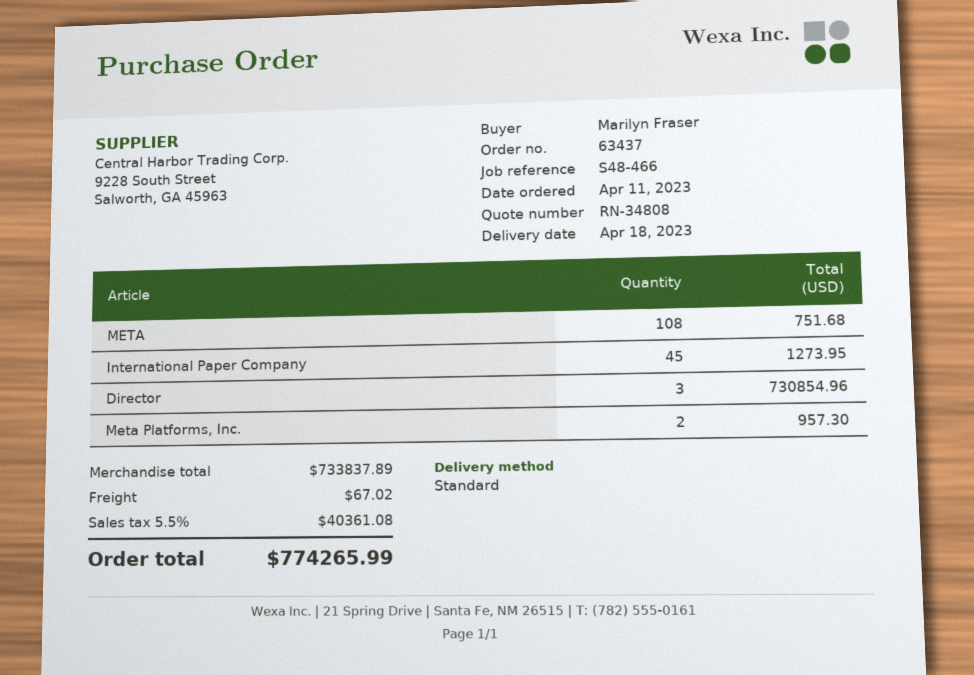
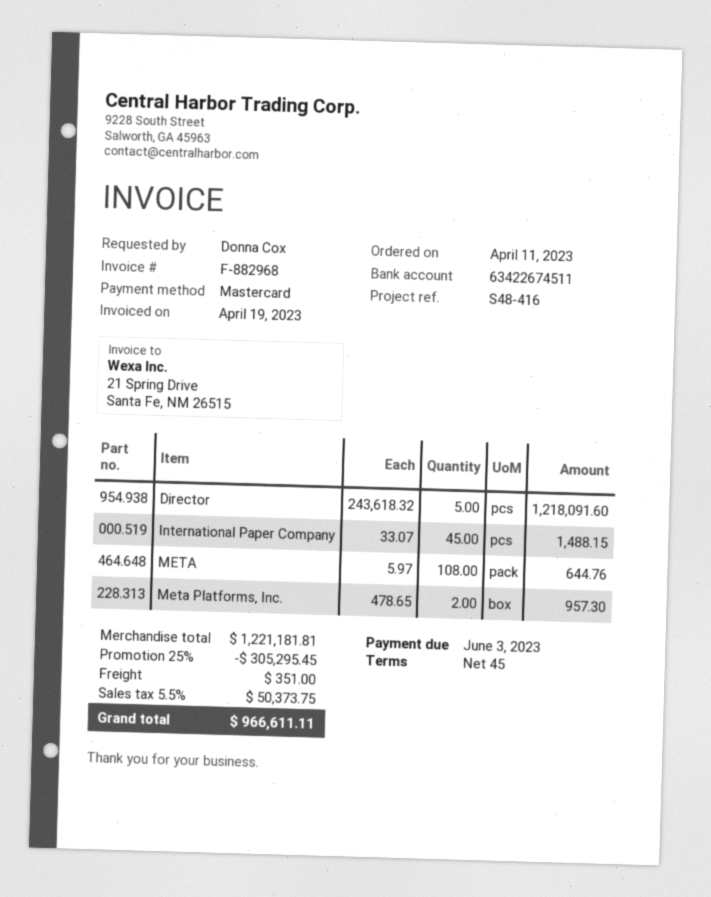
reference: S48-466 -> S48-416
ordered by: Marilyn Fraser -> Donna Cox
META: 108 for 751.68 -> 108 for 644.76
International Paper Company: 45 for 1273.95 -> 45 for 1488.15
Director: 3 for 730854.96 -> 5 for 1218091.60
subtotal: 733837.89 -> 1221181.81
discount: none -> 25% = 305295.45
shipping: 67.02 -> 351.00
tax: 5.5% = 40361.08 -> 5.5% = 50373.75
total: 774265.99 -> 966611.11

